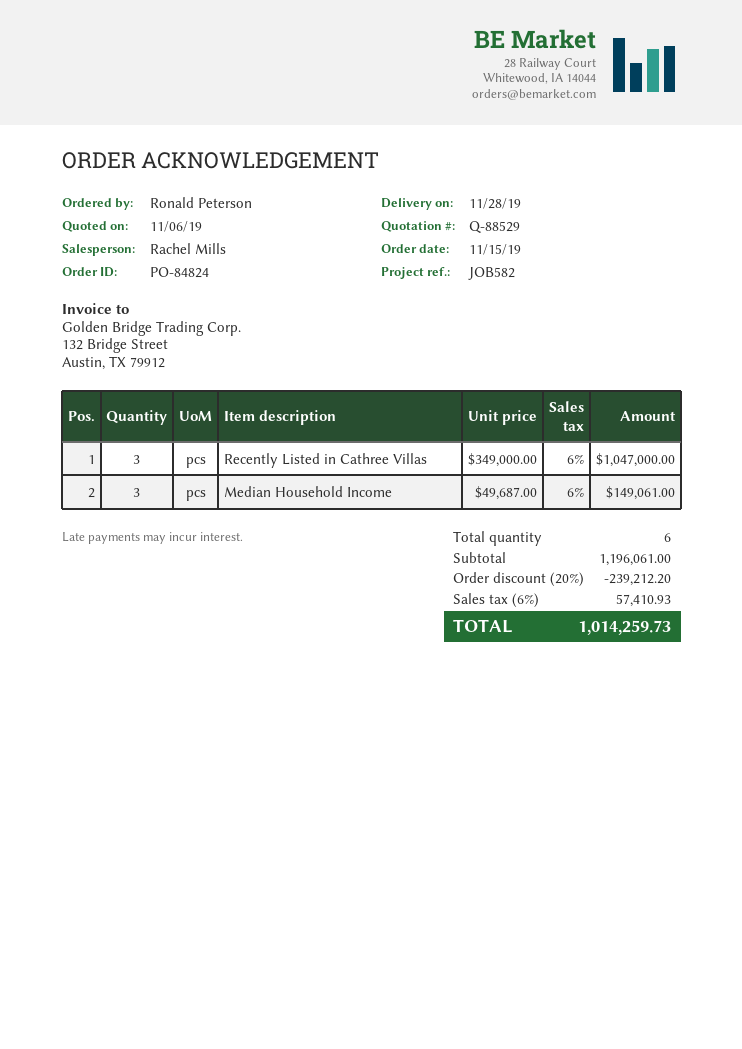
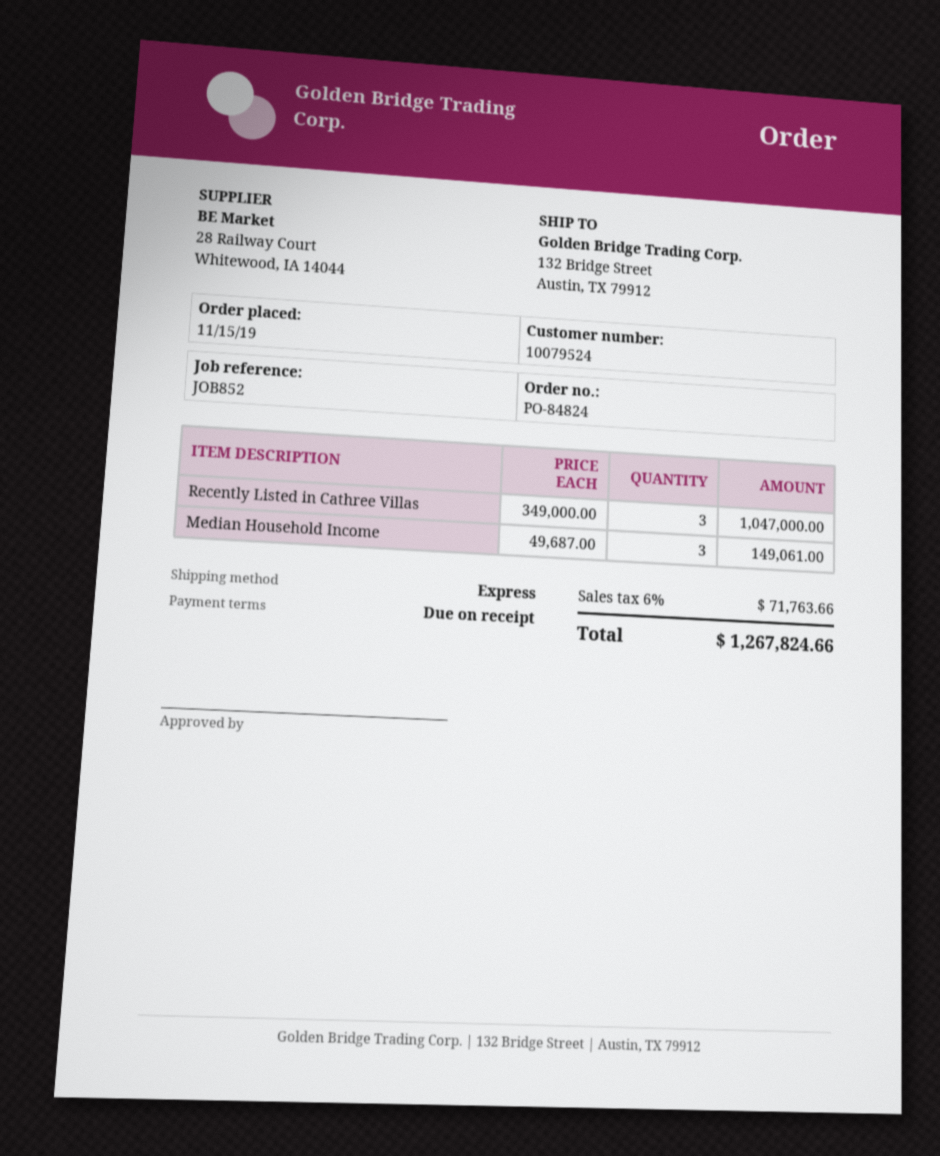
reference: JOB582 -> JOB852
discount: 20% = 239212.20 -> none
tax: 6% = 57410.93 -> 6% = 71763.66
total: 1014259.73 -> 1267824.66

